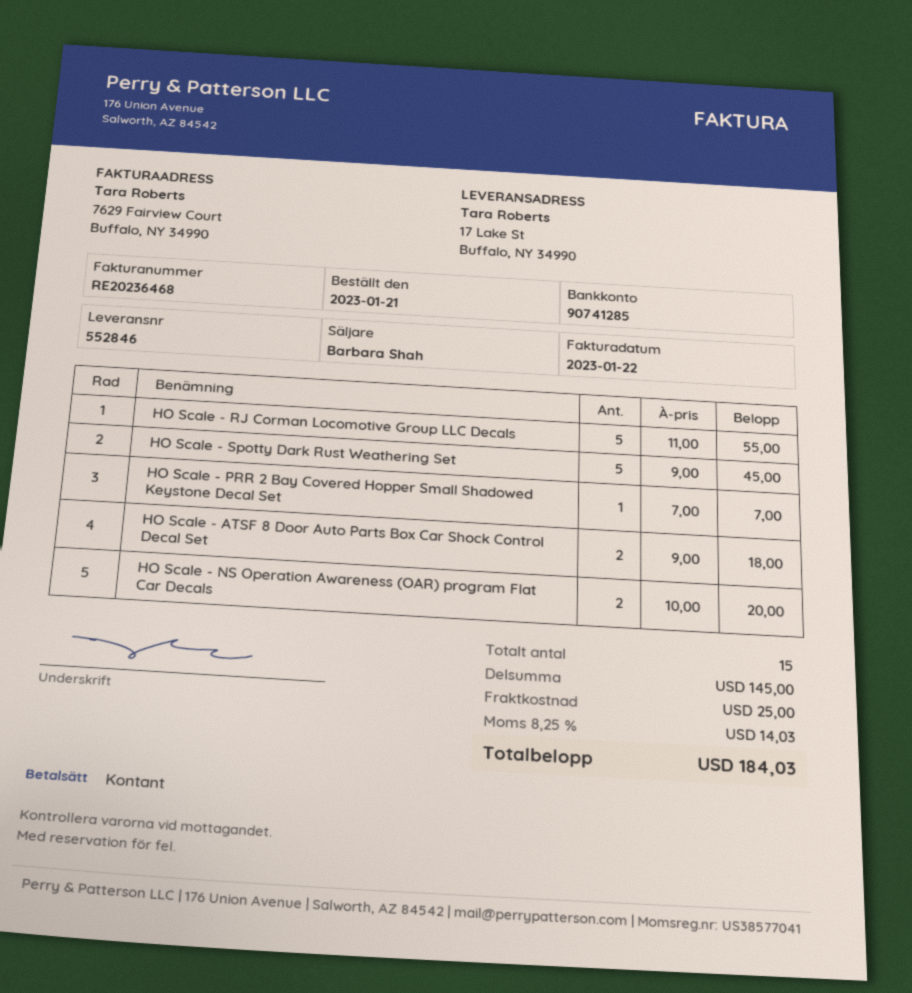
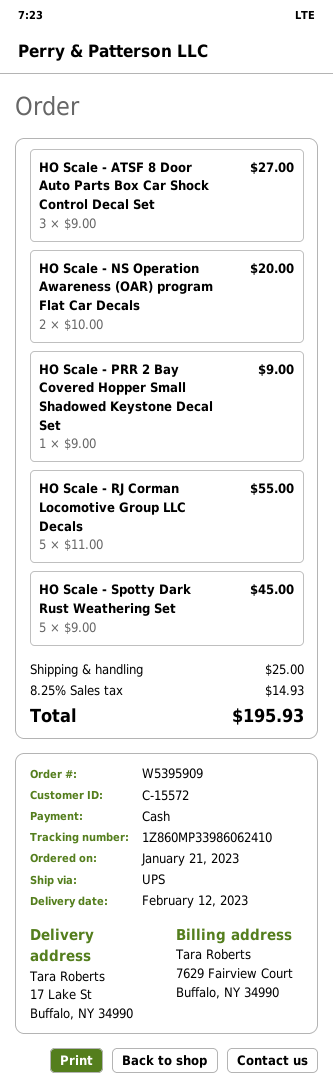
HO Scale - PRR 2 Bay Covered Hopper Small Shadowed Keystone Decal Set: 1 x 7.00 = 7.00 -> 1 x 9.00 = 9.00
HO Scale - ATSF 8 Door Auto Parts Box Car Shock Control Decal Set: 2 x 9.00 = 18.00 -> 3 x 9.00 = 27.00
tax: 8.25% = 14.03 -> 8.25% = 14.93
total: 184.03 -> 195.93

